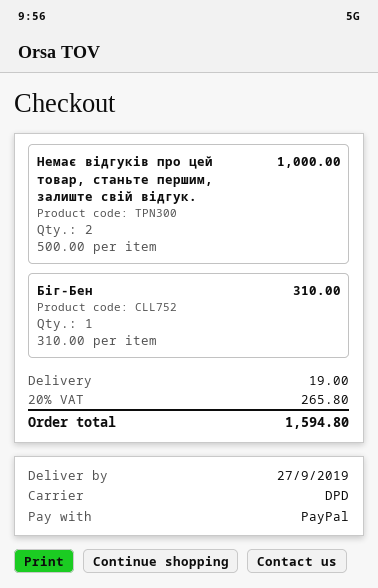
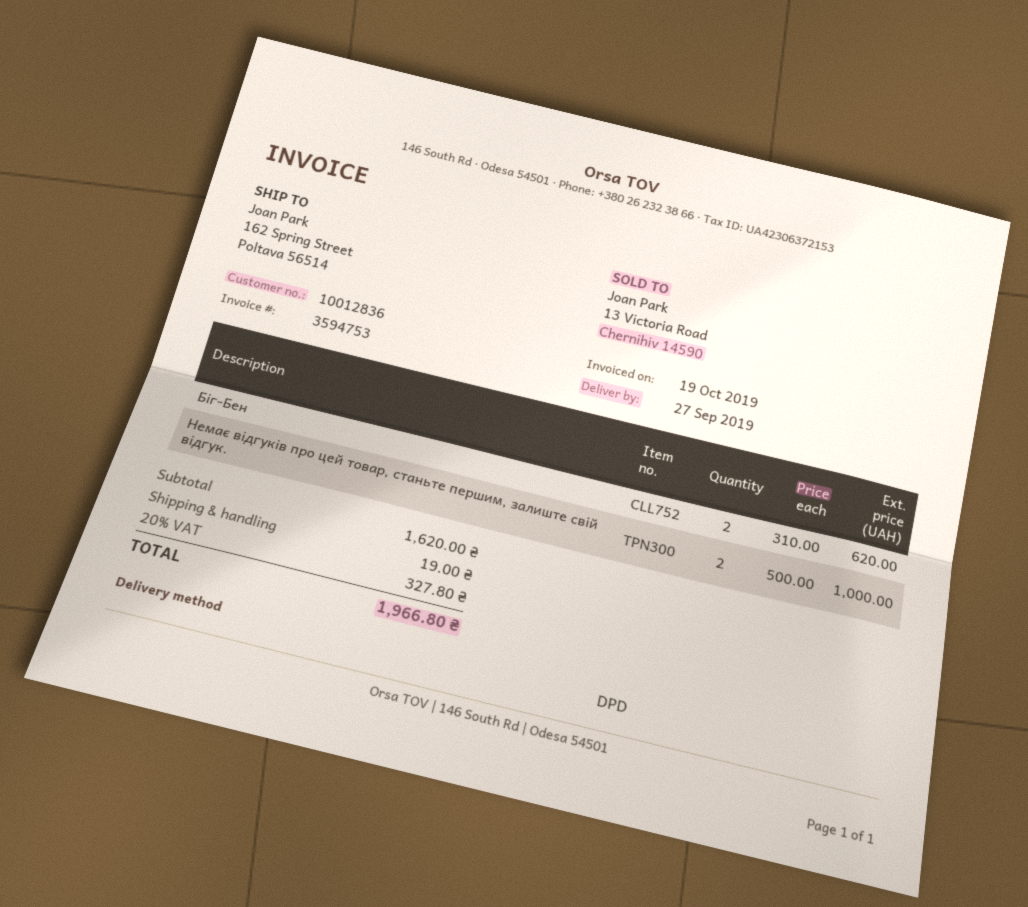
Біг-Бен: 1 x 310.00 = 310.00 -> 2 x 310.00 = 620.00
tax: 20% = 265.80 -> 20% = 327.80
total: 1594.80 -> 1966.80

